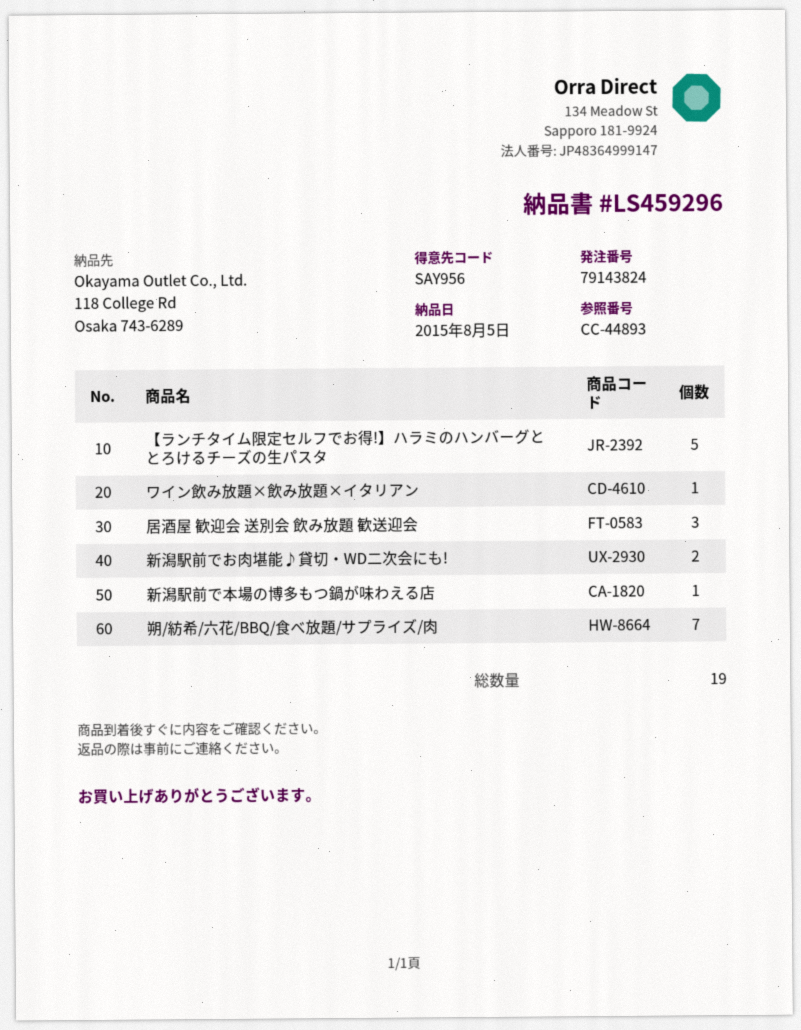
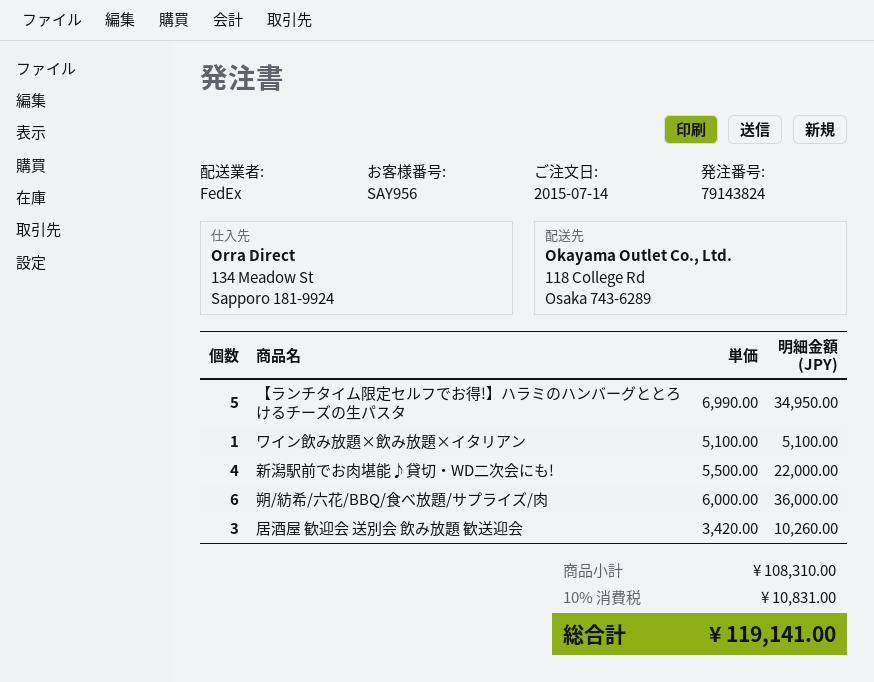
新潟駅前でお肉堪能♪貸切・WD二次会にも!: 2 -> 4
新潟駅前で本場の博多もつ鍋が味わえる店: 1 -> none
朔/紡希/六花/BBQ/食べ放題/サプライズ/肉: 7 -> 6

